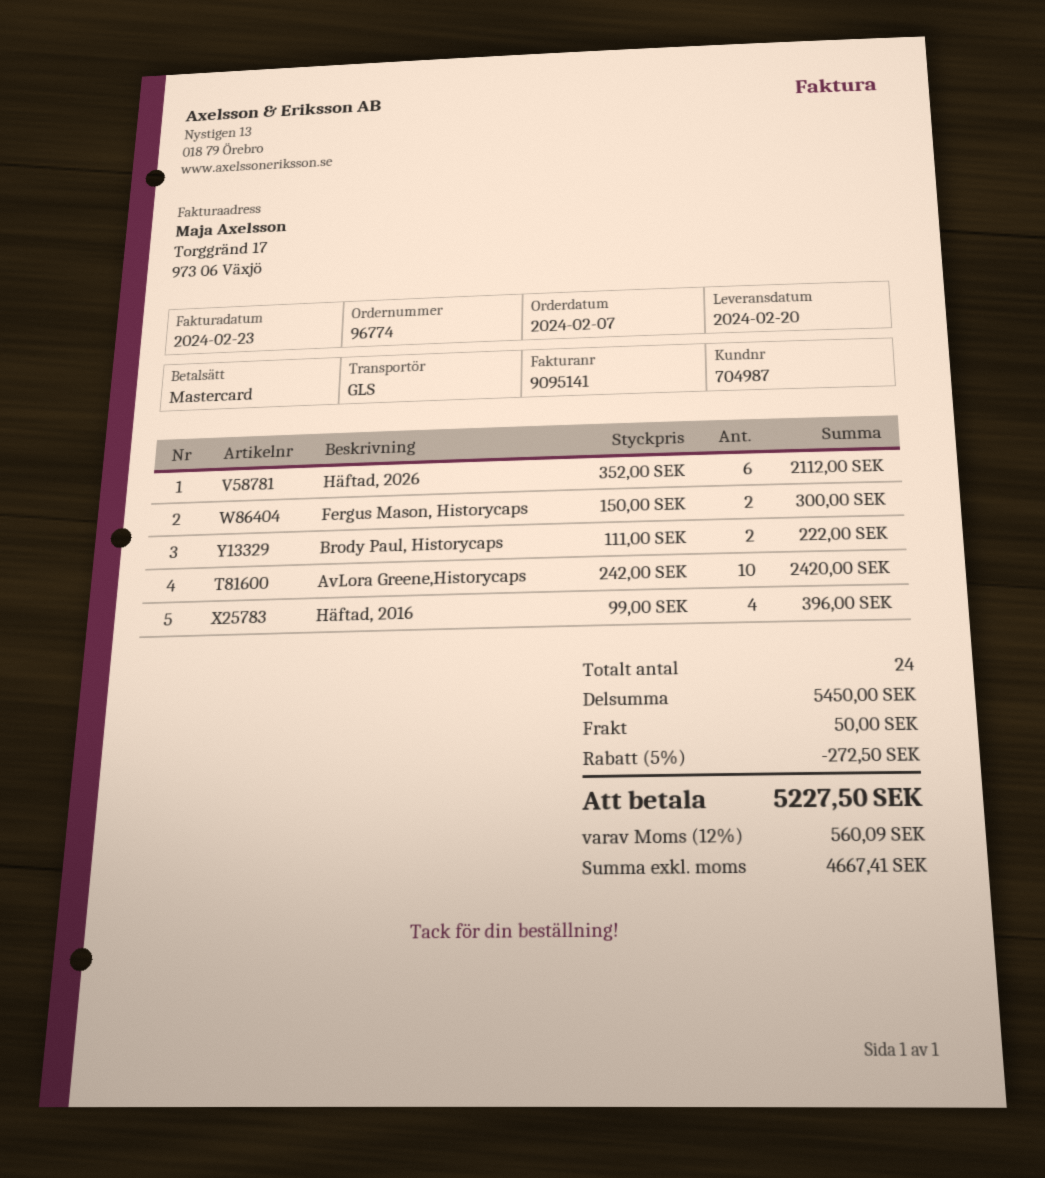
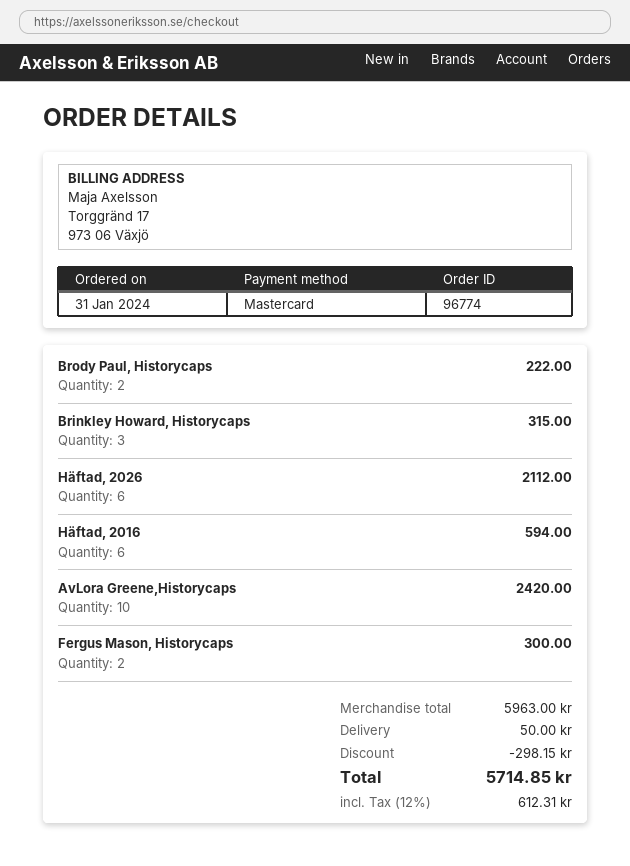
order date: 2024-02-07 -> 2024-01-31
Häftad, 2016: 4 for 396.00 -> 6 for 594.00
Brinkley Howard, Historycaps: none -> 3 for 315.00
subtotal: 5450.00 -> 5963.00
discount: 272.50 -> 298.15
tax: 12% = 560.09 -> 12% = 612.31
total: 5227.50 -> 5714.85

